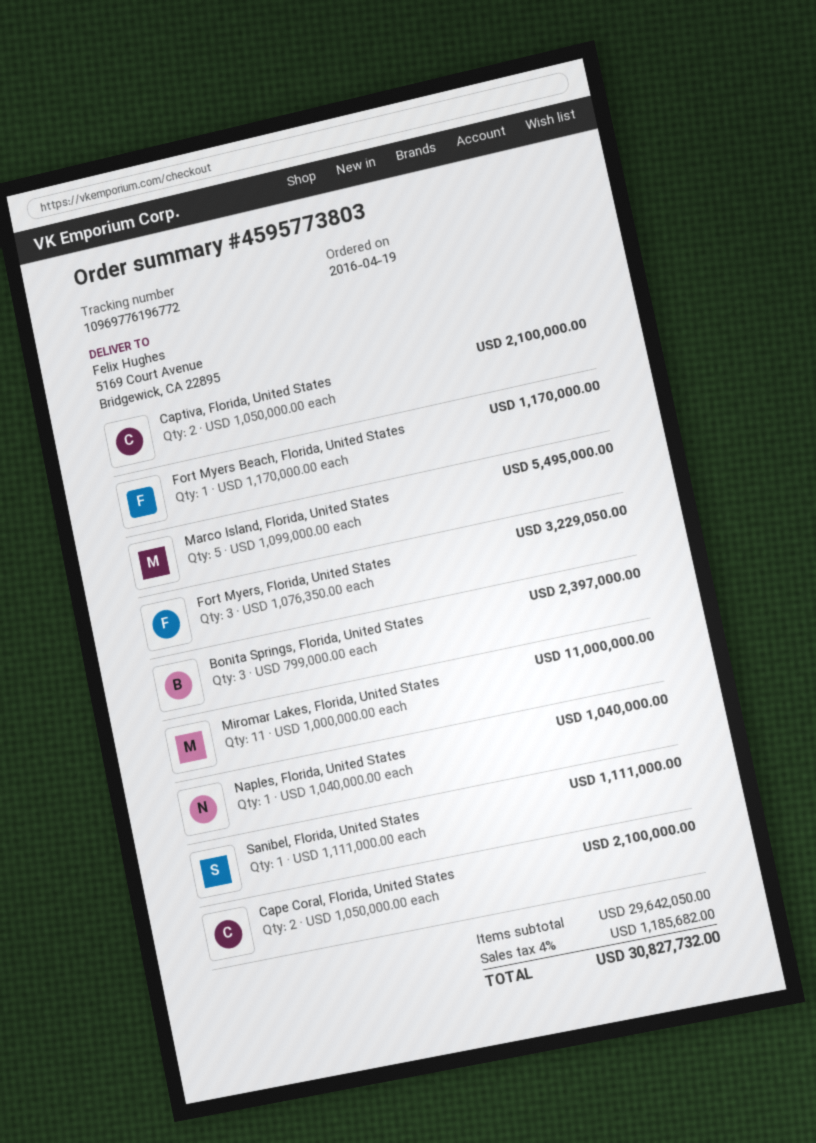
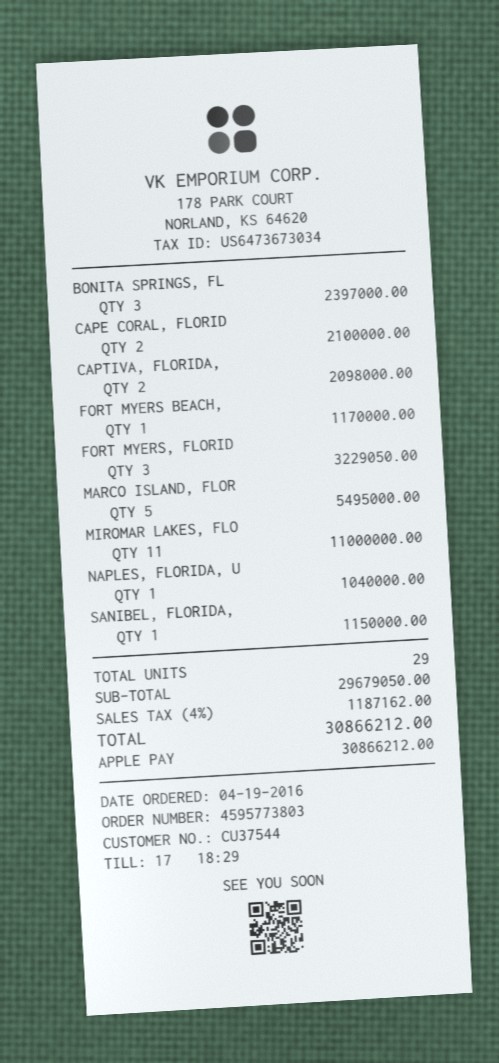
Captiva, Florida, United States: 2 for 2100000.00 -> 2 for 2098000.00
Sanibel, Florida, United States: 1 for 1111000.00 -> 1 for 1150000.00
subtotal: 29642050.00 -> 29679050.00
tax: 4% = 1185682.00 -> 4% = 1187162.00
total: 30827732.00 -> 30866212.00

